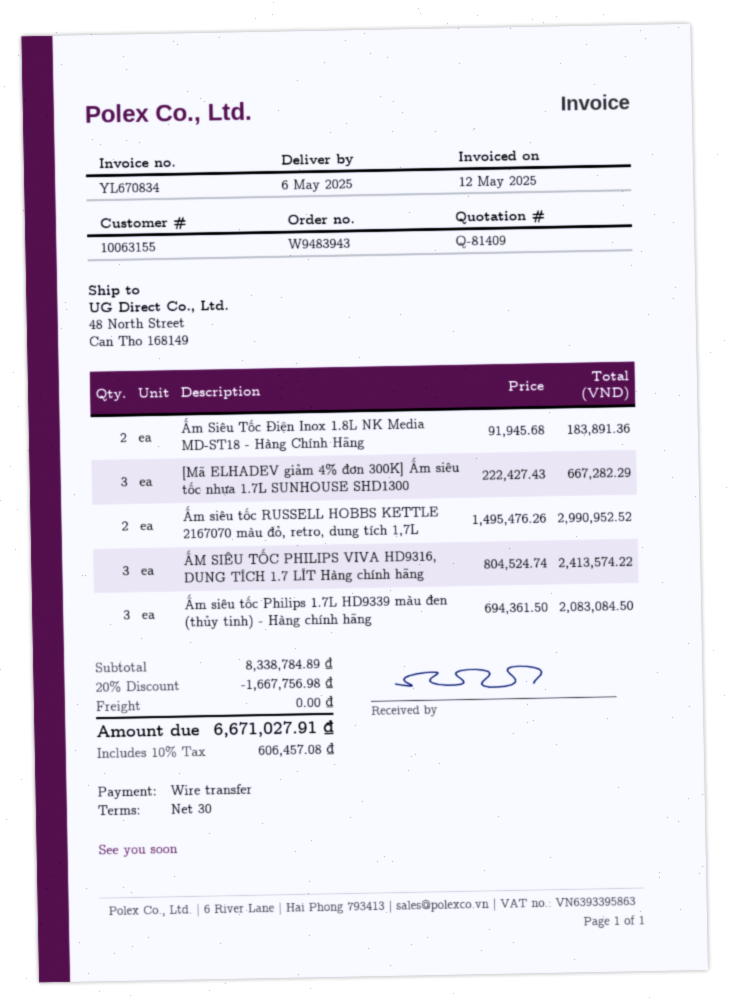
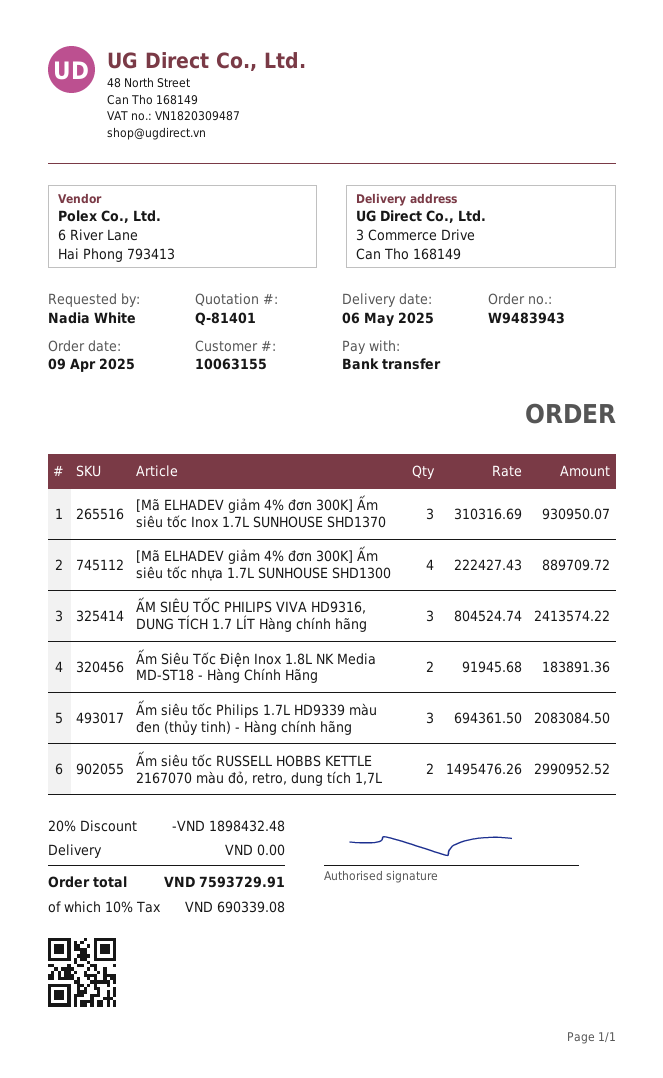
quote number: Q-81409 -> Q-81401
ship to: 48 North Street, Can Tho 168149 -> 3 Commerce Drive, Can Tho 168149
[Mã ELHADEV giảm 4% đơn 300K] Ấm siêu tốc nhựa 1.7L SUNHOUSE SHD1300: 3 x 222427.43 = 667282.29 -> 4 x 222427.43 = 889709.72
[Mã ELHADEV giảm 4% đơn 300K] Ấm siêu tốc Inox 1.7L SUNHOUSE SHD1370: none -> 3 x 310316.69 = 930950.07
discount: 20% = 1667756.98 -> 20% = 1898432.48
tax: 10% = 606457.08 -> 10% = 690339.08
total: 6671027.91 -> 7593729.91

